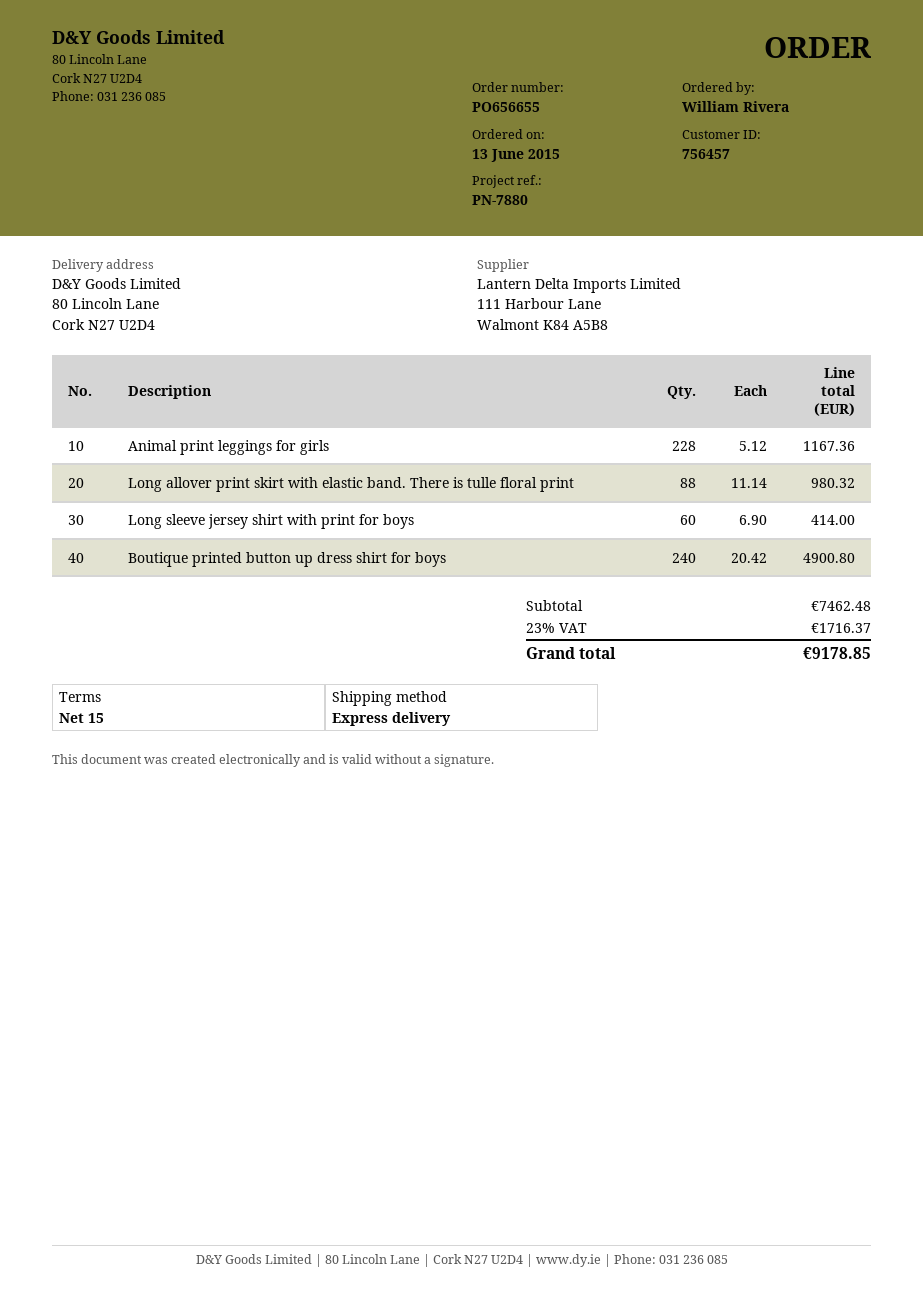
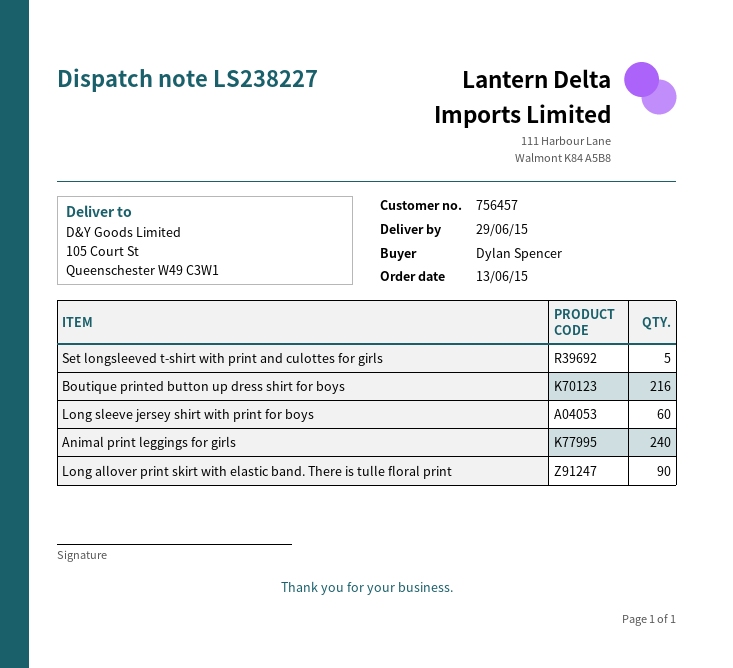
ordered by: William Rivera -> Dylan Spencer
ship to: 80 Lincoln Lane, Cork N27 U2D4 -> 105 Court St, Queenschester W49 C3W1
Animal print leggings for girls: 228 -> 240
Long allover print skirt with elastic band. There is tulle floral print: 88 -> 90
Boutique printed button up dress shirt for boys: 240 -> 216
Set longsleeved t-shirt with print and culottes for girls: none -> 5

